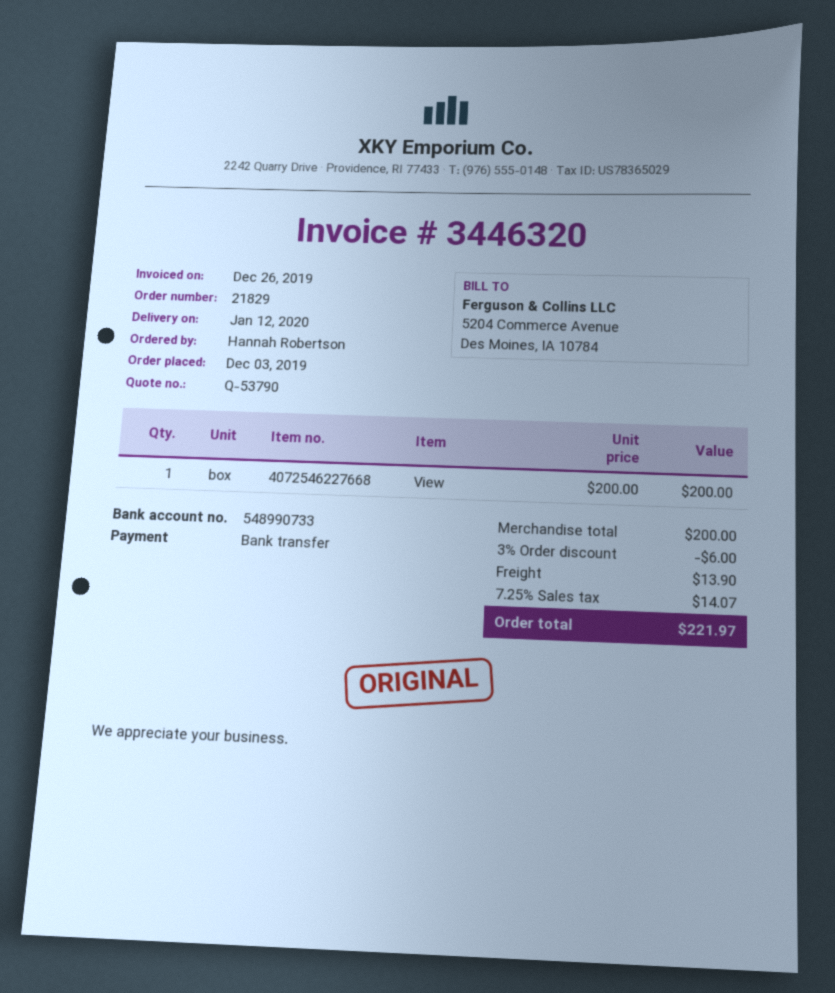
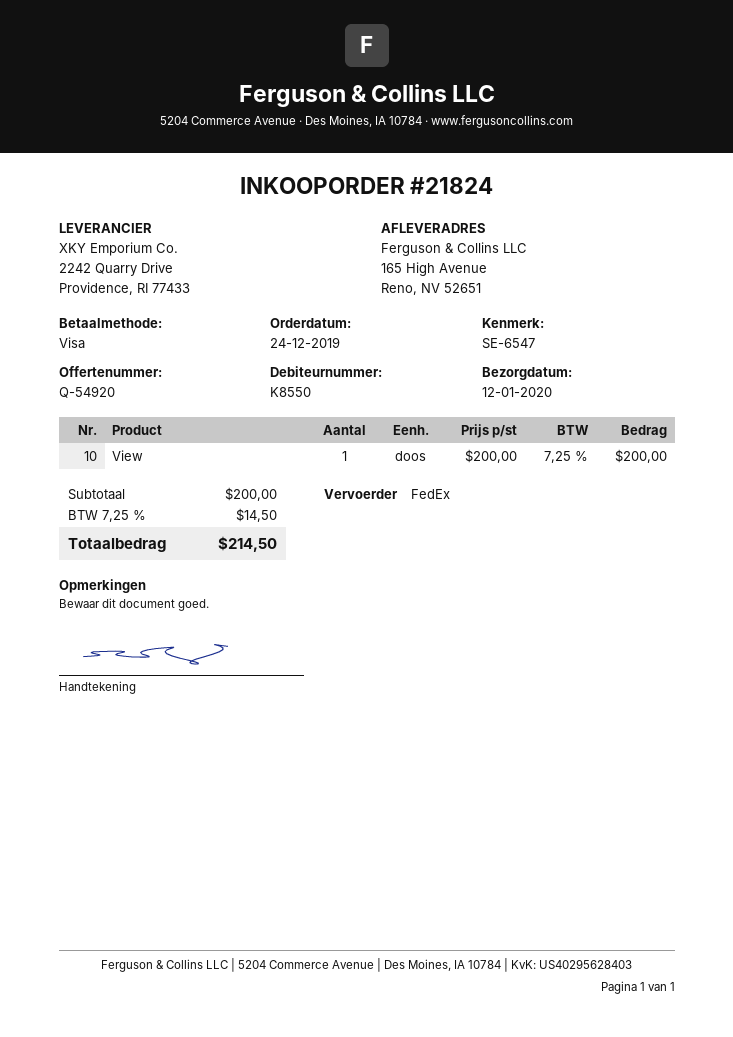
quote number: Q-53790 -> Q-54920
order number: 21829 -> 21824
order date: 2019-12-03 -> 2019-12-24
payment method: bank transfer -> Visa
discount: 3% = 6.00 -> none
shipping: 13.90 -> none
tax: 7.25% = 14.07 -> 7.25% = 14.50
total: 221.97 -> 214.50

